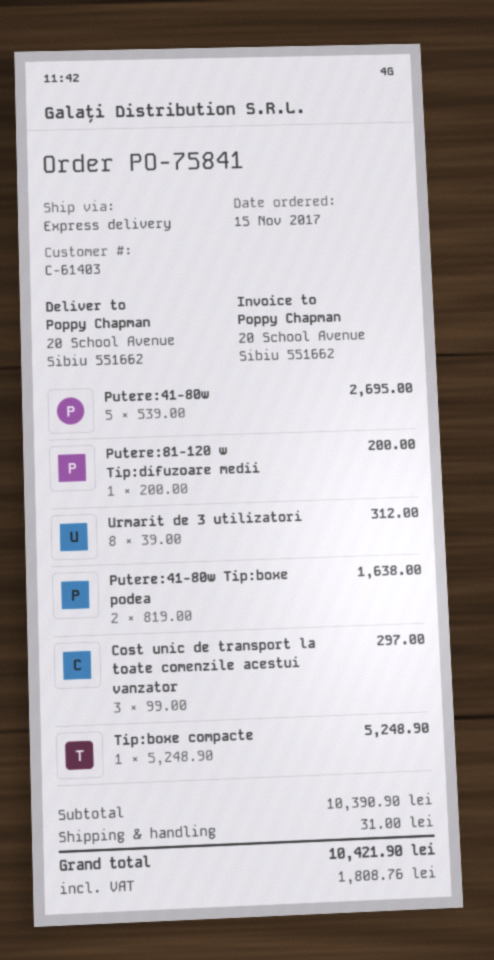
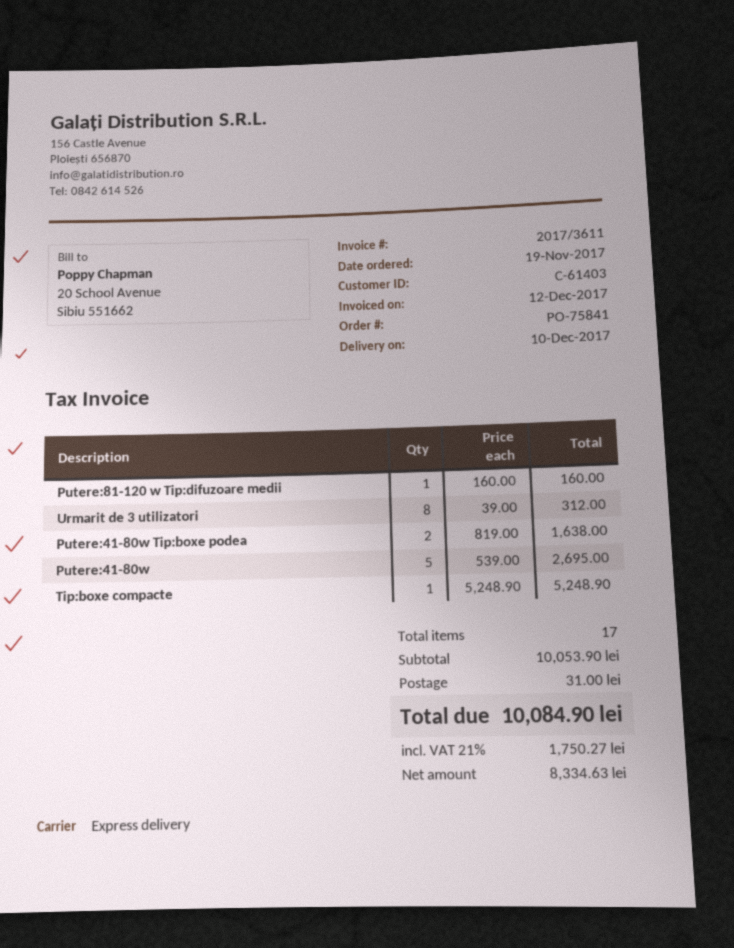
order date: 2017-11-15 -> 2017-11-19
Putere:81-120 w Tip:difuzoare medii: 1 x 200.00 = 200.00 -> 1 x 160.00 = 160.00
Cost unic de transport la toate comenzile acestui vanzator: 3 x 99.00 = 297.00 -> none
subtotal: 10390.90 -> 10053.90
tax: 1808.76 -> 1750.27
total: 10421.90 -> 10084.90

